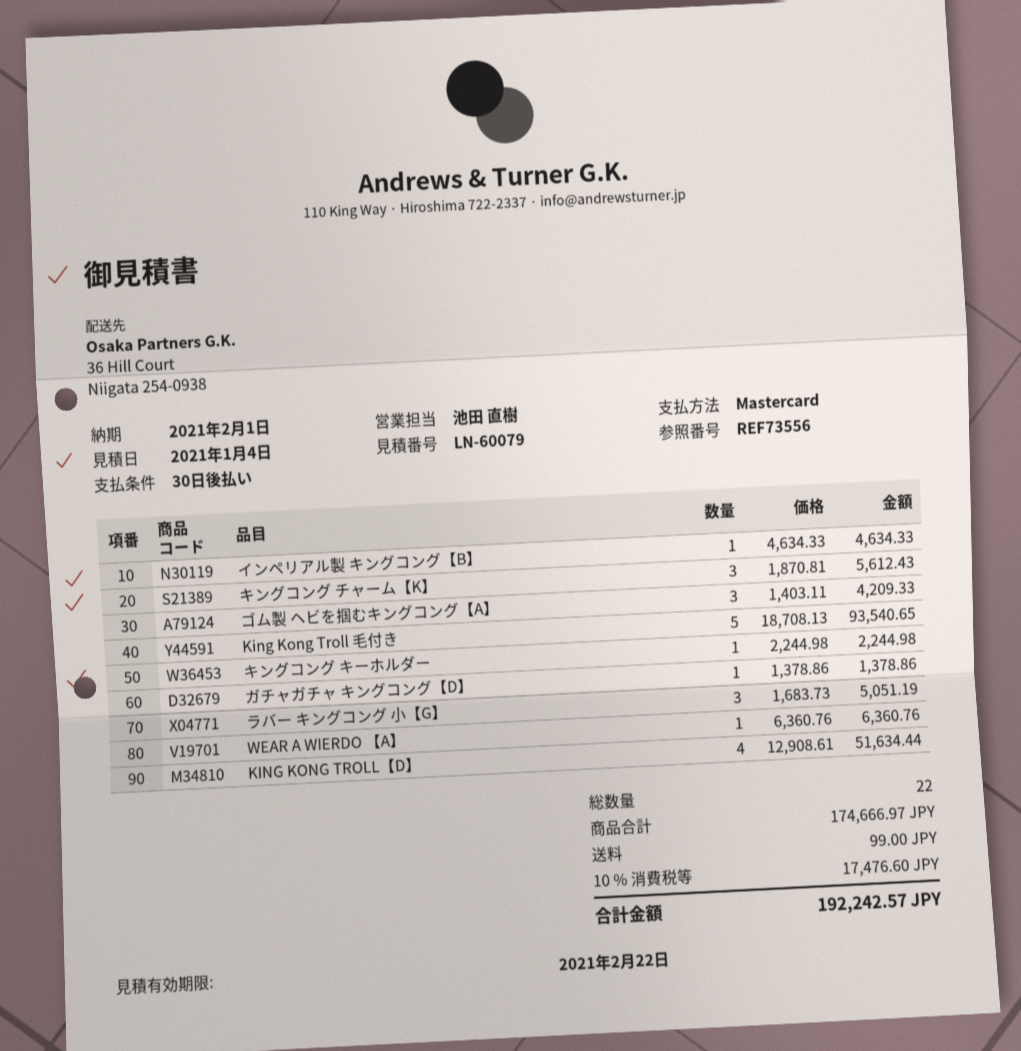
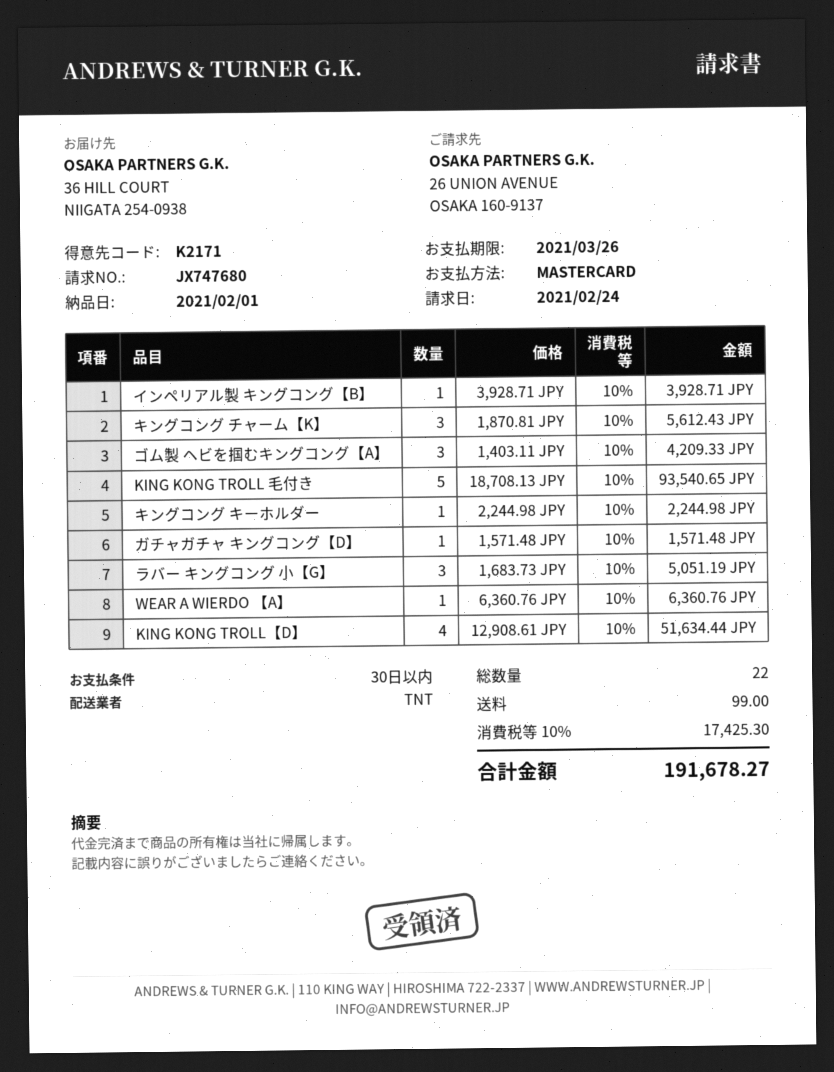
インペリアル製 キングコング【B】: 1 x 4634.33 = 4634.33 -> 1 x 3928.71 = 3928.71
ガチャガチャ キングコング【D】: 1 x 1378.86 = 1378.86 -> 1 x 1571.48 = 1571.48
tax: 10% = 17476.60 -> 10% = 17425.30
total: 192242.57 -> 191678.27

